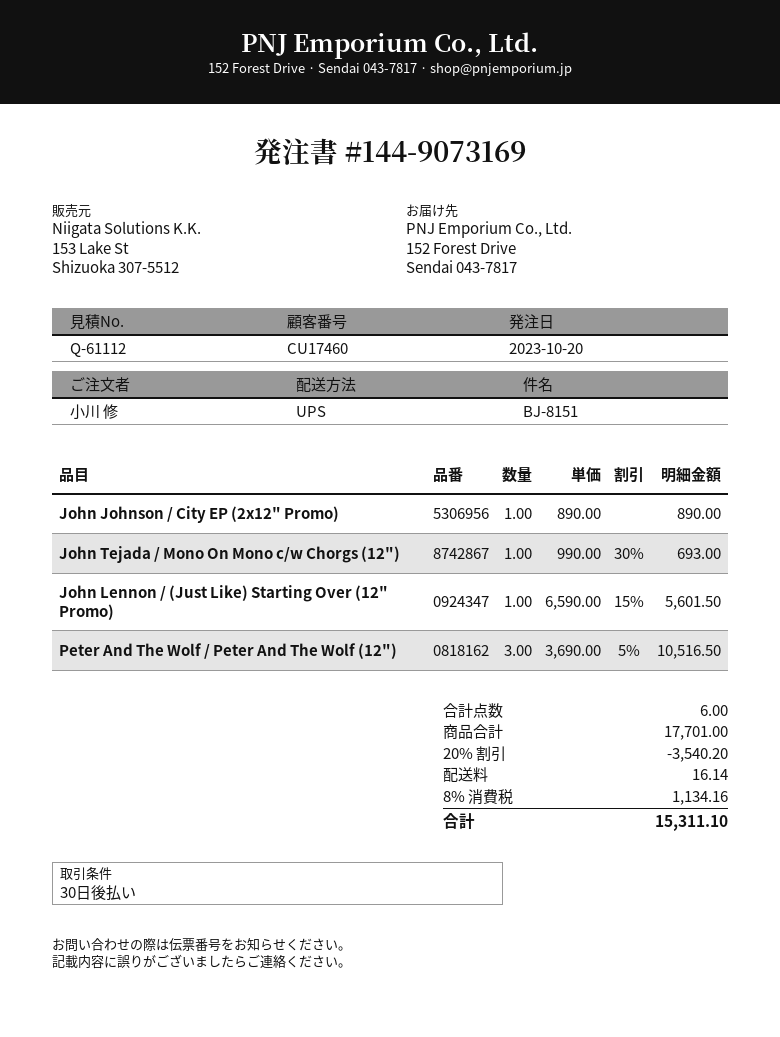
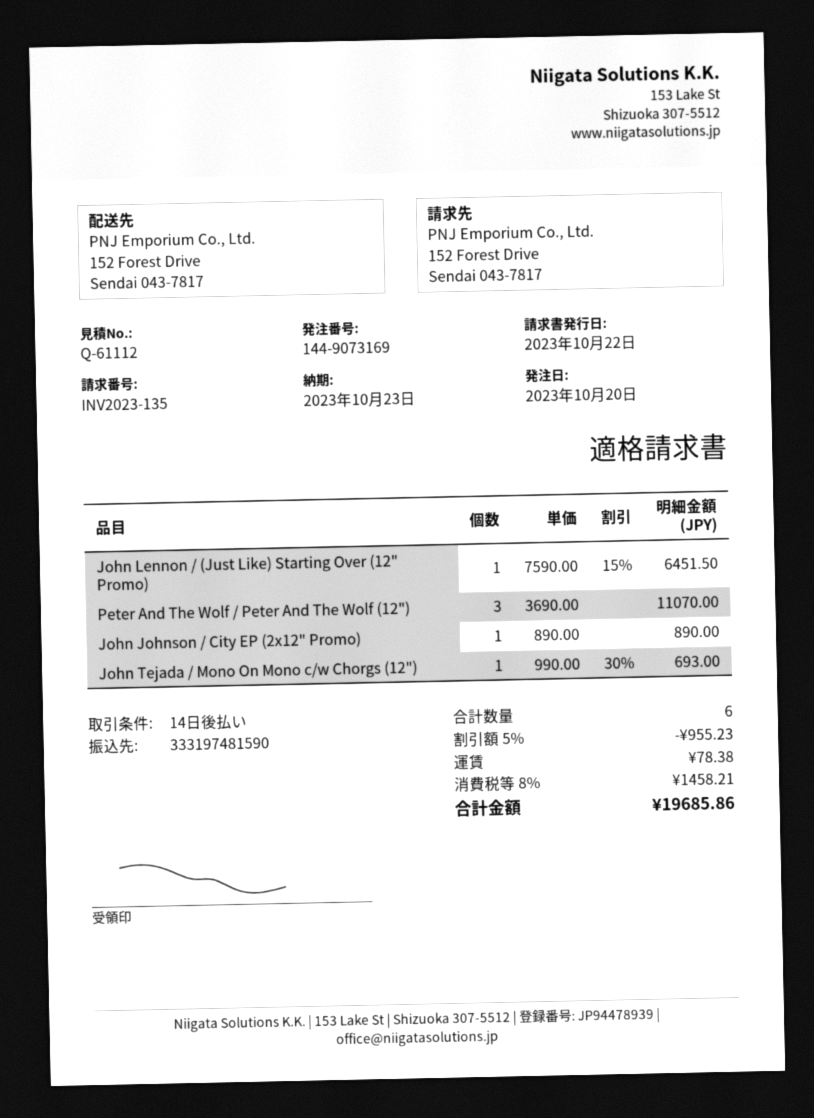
payment terms: 30 days -> 14 days
John Lennon / (Just Like) Starting Over (12" Promo): 1 x 6590.00 - 15% = 5601.50 -> 1 x 7590.00 - 15% = 6451.50
Peter And The Wolf / Peter And The Wolf (12"): 3 x 3690.00 - 5% = 10516.50 -> 3 x 3690.00 = 11070.00
discount: 20% = 3540.20 -> 5% = 955.23
shipping: 16.14 -> 78.38
tax: 8% = 1134.16 -> 8% = 1458.21
total: 15311.10 -> 19685.86

